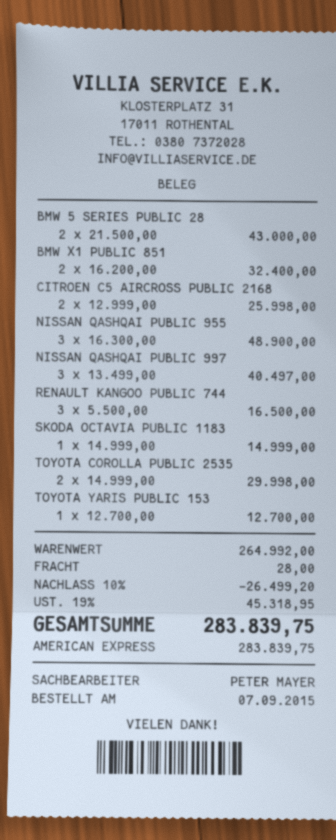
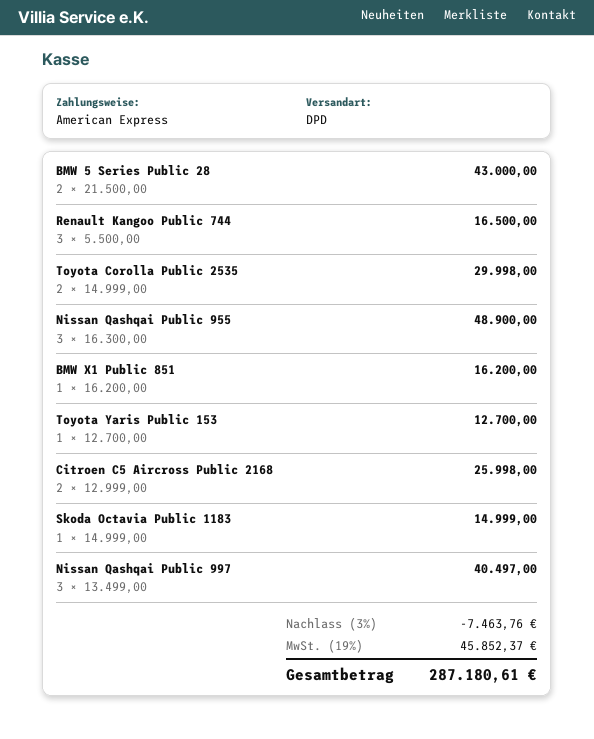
BMW X1 PUBLIC 851: 2 x 16200.00 = 32400.00 -> 1 x 16200.00 = 16200.00
discount: 10% = 26499.20 -> 3% = 7463.76
shipping: 28.00 -> none
tax: 19% = 45318.95 -> 19% = 45852.37
total: 283839.75 -> 287180.61

